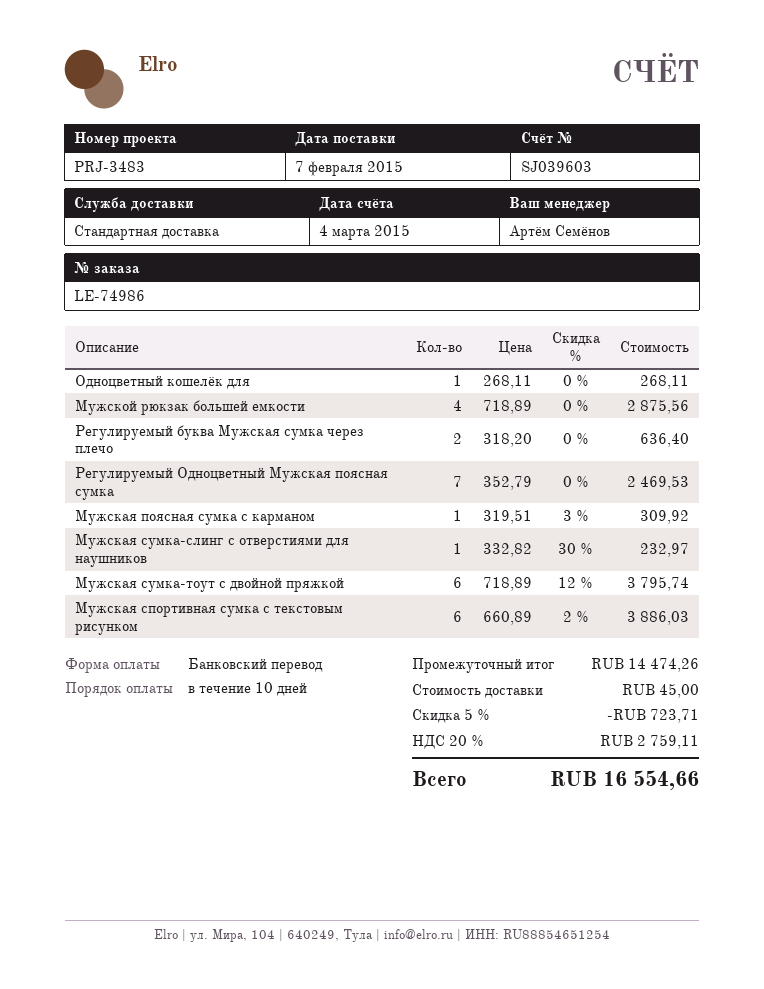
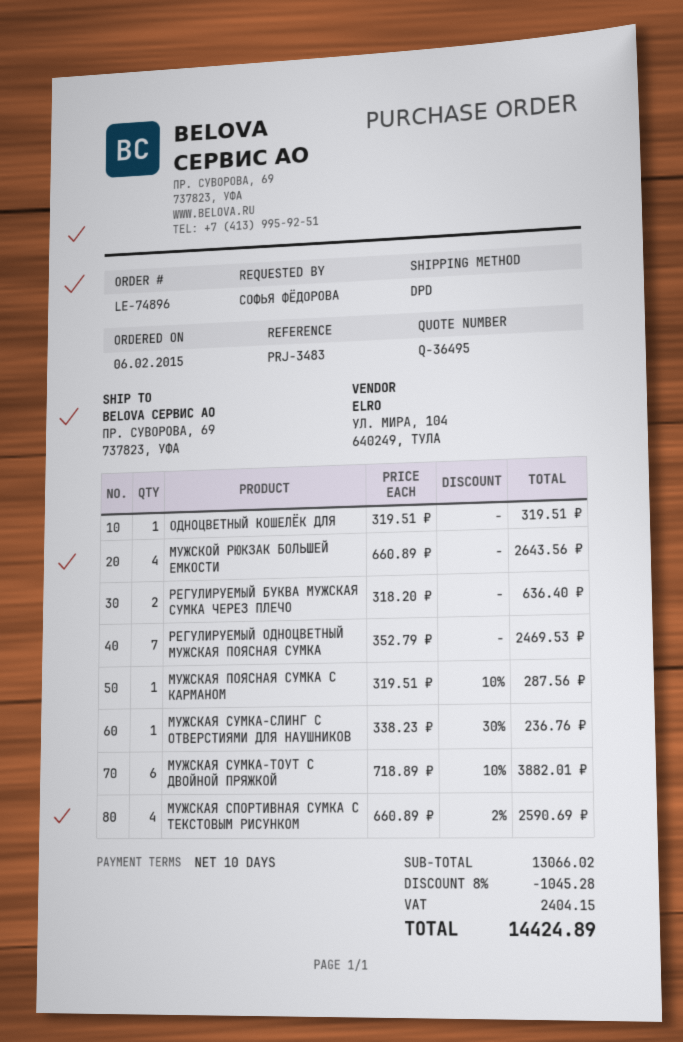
order number: LE-74986 -> LE-74896
shipping method: standard -> DPD
Одноцветный кошелёк для: 1 x 268.11 = 268.11 -> 1 x 319.51 = 319.51
Мужской рюкзак большей емкости: 4 x 718.89 = 2875.56 -> 4 x 660.89 = 2643.56
Мужская поясная сумка с карманом: 1 x 319.51 - 3% = 309.92 -> 1 x 319.51 - 10% = 287.56
Мужская сумка-слинг с отверстиями для наушников: 1 x 332.82 - 30% = 232.97 -> 1 x 338.23 - 30% = 236.76
Мужская сумка-тоут с двойной пряжкой: 6 x 718.89 - 12% = 3795.74 -> 6 x 718.89 - 10% = 3882.01
Мужская спортивная сумка с текстовым рисунком: 6 x 660.89 - 2% = 3886.03 -> 4 x 660.89 - 2% = 2590.69
subtotal: 14474.26 -> 13066.02
discount: 5% = 723.71 -> 8% = 1045.28
shipping: 45.00 -> none
tax: 2759.11 -> 2404.15
total: 16554.66 -> 14424.89

